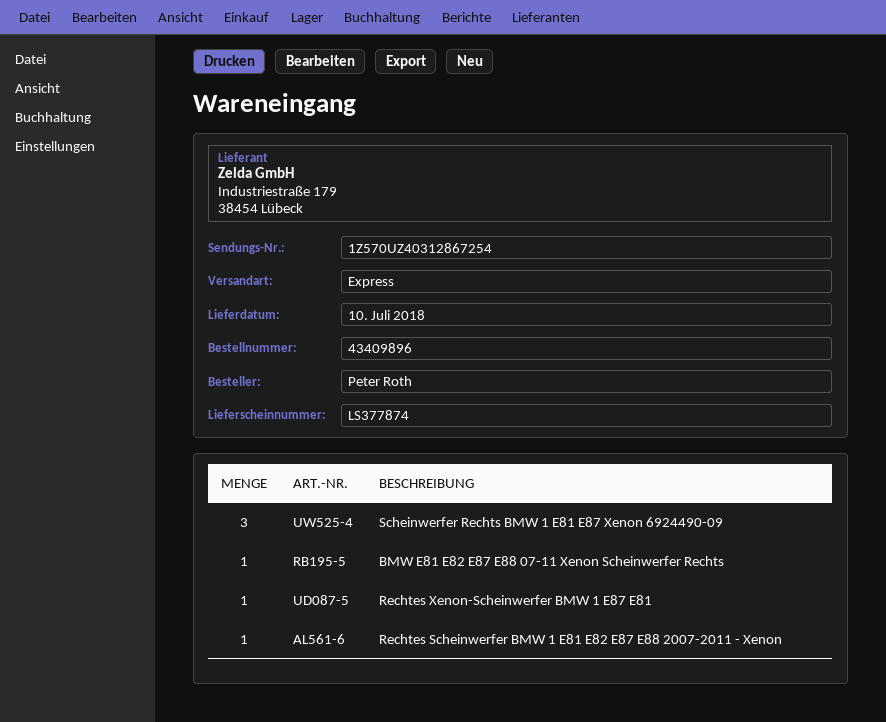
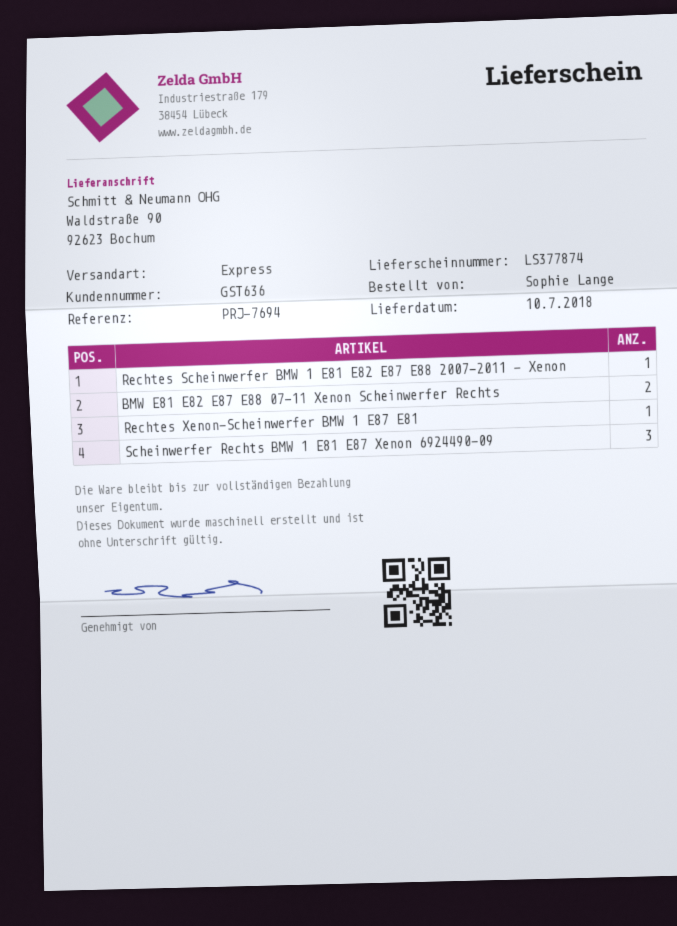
ordered by: Peter Roth -> Sophie Lange
BMW E81 E82 E87 E88 07-11 Xenon Scheinwerfer Rechts: 1 -> 2

